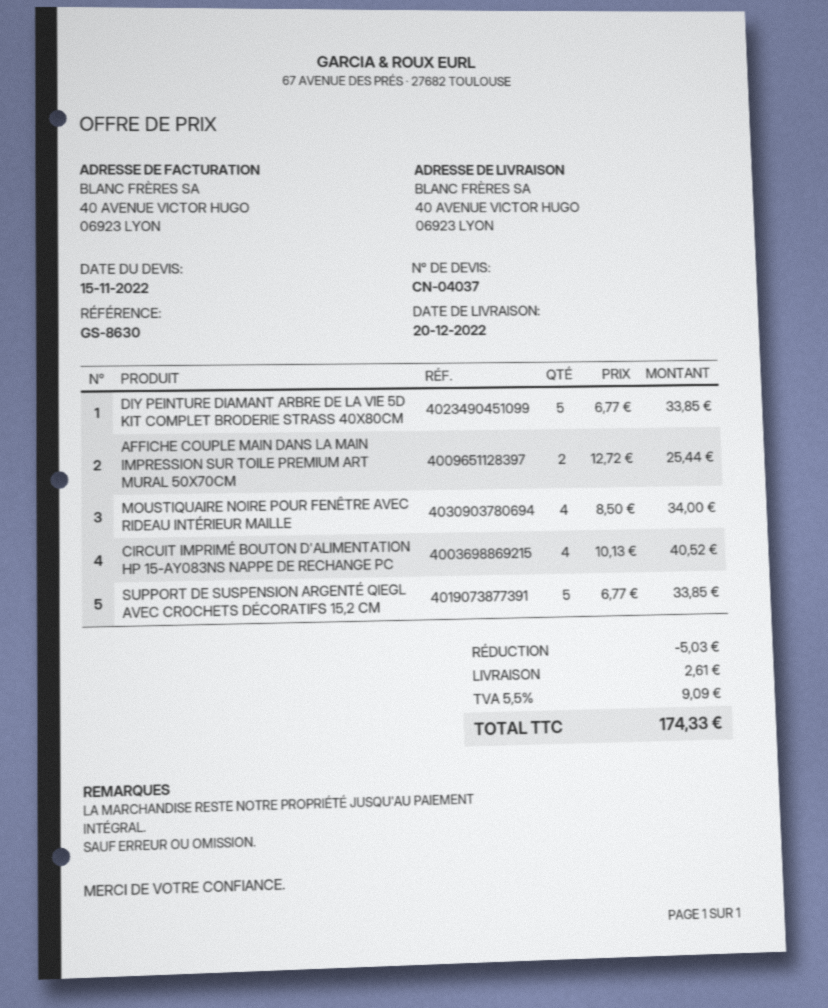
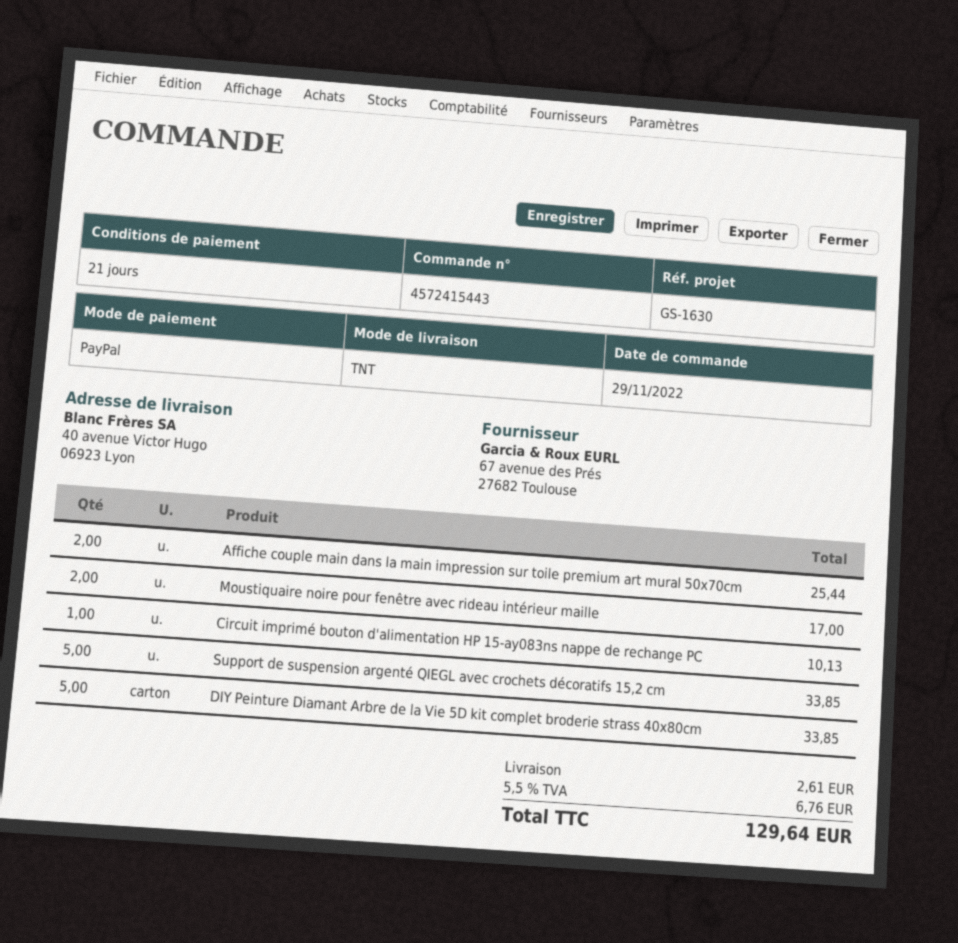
reference: GS-8630 -> GS-1630
MOUSTIQUAIRE NOIRE POUR FENÊTRE AVEC RIDEAU INTÉRIEUR MAILLE: 4 for 34.00 -> 2 for 17.00
CIRCUIT IMPRIMÉ BOUTON D'ALIMENTATION HP 15-AY083NS NAPPE DE RECHANGE PC: 4 for 40.52 -> 1 for 10.13
discount: 5.03 -> none
tax: 5.5% = 9.09 -> 5.5% = 6.76
total: 174.33 -> 129.64

